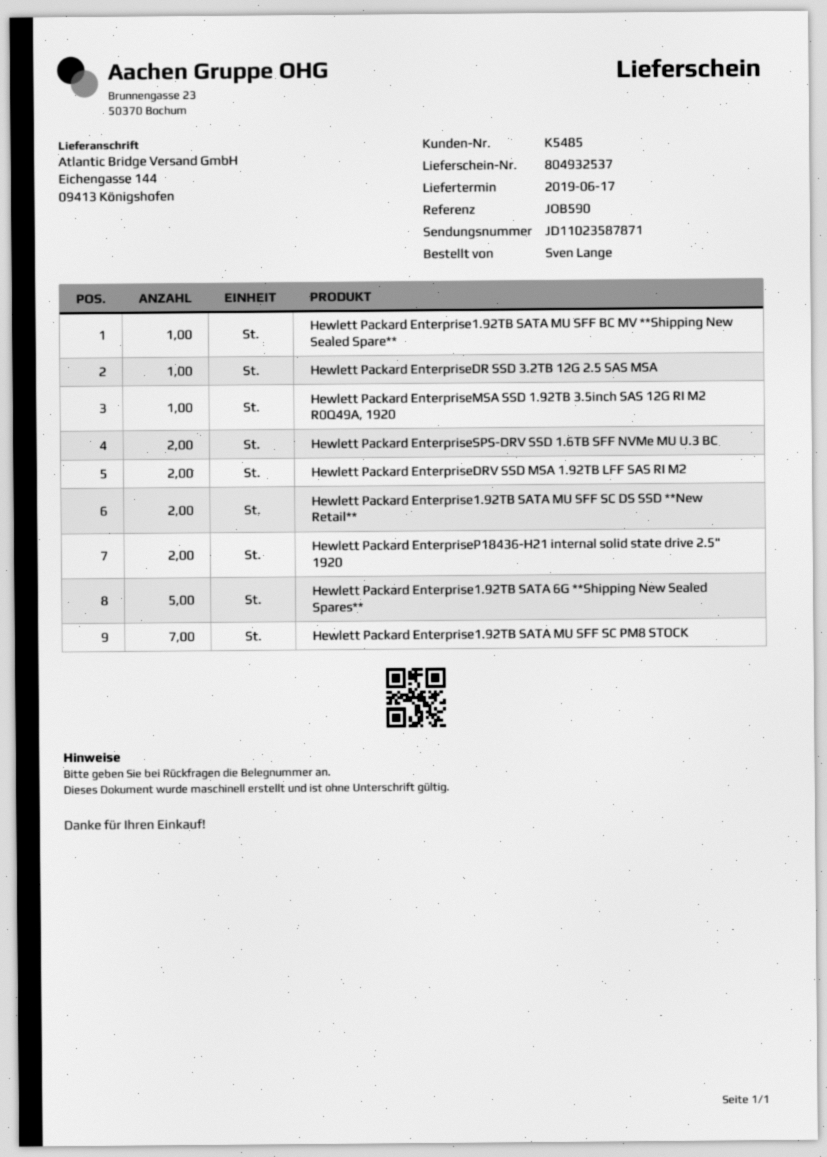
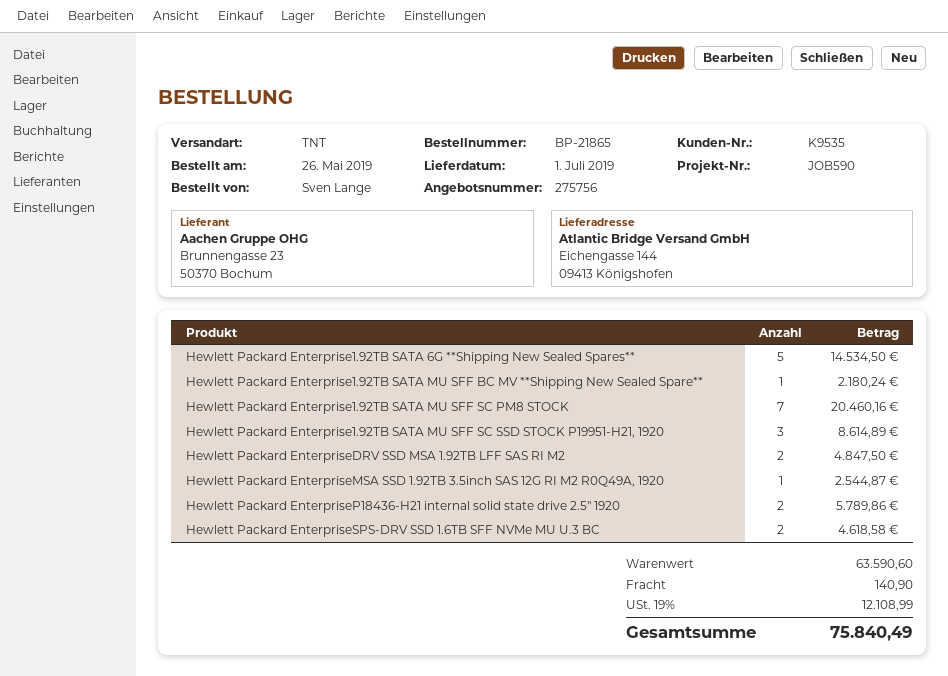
delivery date: 2019-06-17 -> 2019-07-01
customer number: K5485 -> K9535
Hewlett Packard EnterpriseDR SSD 3.2TB 12G 2.5 SAS MSA: 1 -> none
Hewlett Packard Enterprise1.92TB SATA MU SFF SC DS SSD **New Retail**: 2 -> none
Hewlett Packard Enterprise1.92TB SATA MU SFF SC SSD STOCK P19951-H21, 1920: none -> 3

